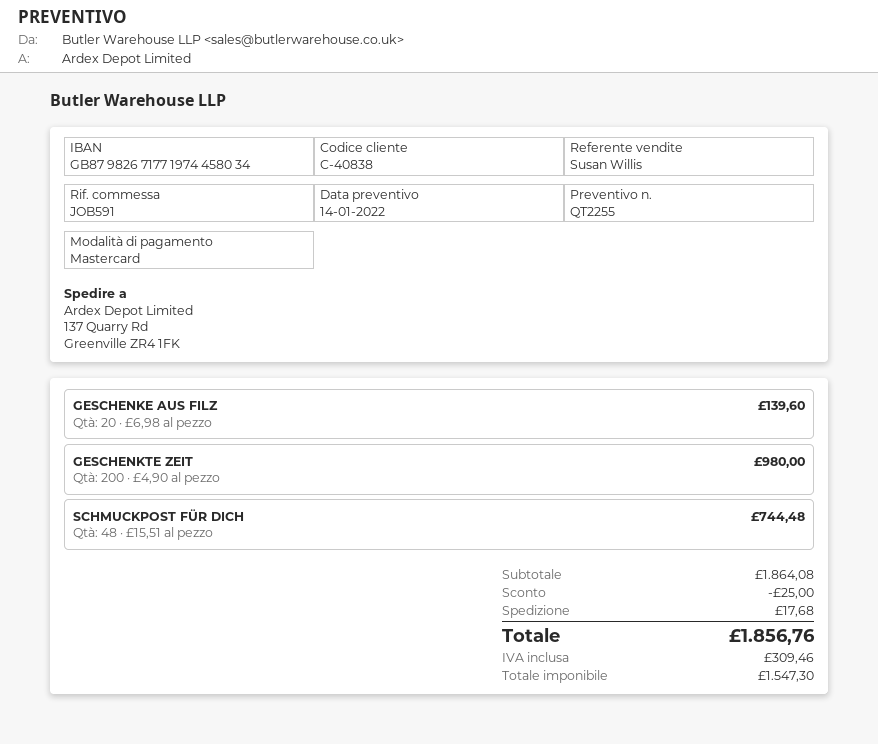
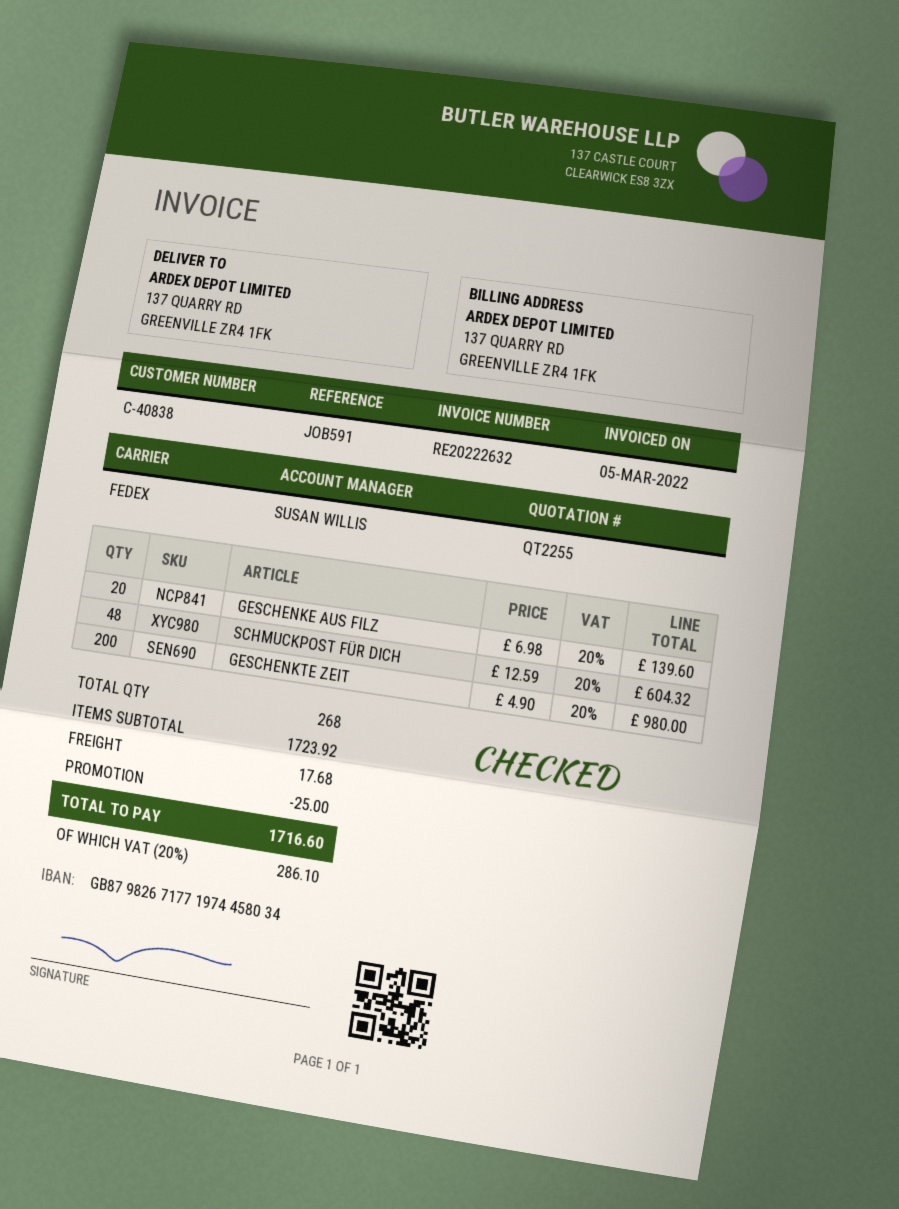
SCHMUCKPOST FÜR DICH: 48 x 15.51 = 744.48 -> 48 x 12.59 = 604.32
subtotal: 1864.08 -> 1723.92
tax: 309.46 -> 286.10
total: 1856.76 -> 1716.60

